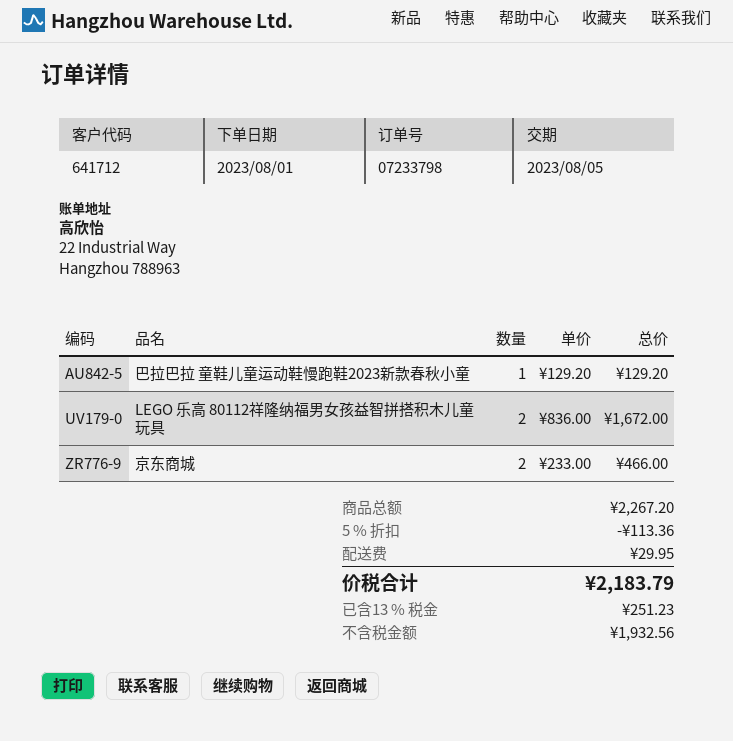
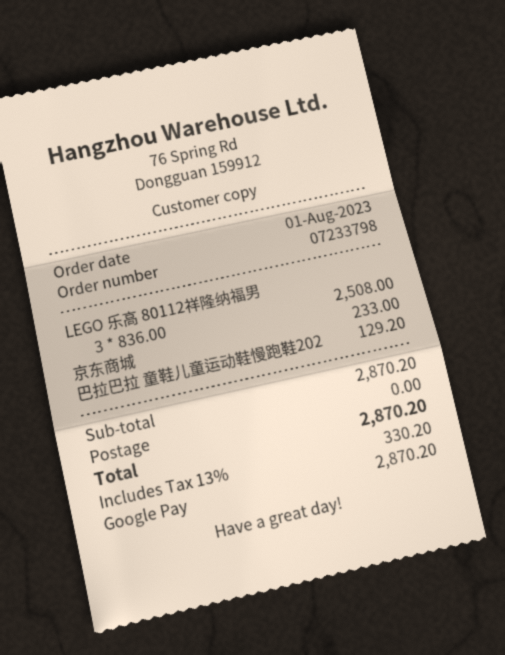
LEGO 乐高 80112祥隆纳福男女孩益智拼搭积木儿童玩具: 2 x 836.00 = 1672.00 -> 3 x 836.00 = 2508.00
京东商城: 2 x 233.00 = 466.00 -> 1 x 233.00 = 233.00
subtotal: 2267.20 -> 2870.20
discount: 5% = 113.36 -> none
shipping: 29.95 -> 0.00
tax: 13% = 251.23 -> 13% = 330.20
total: 2183.79 -> 2870.20

